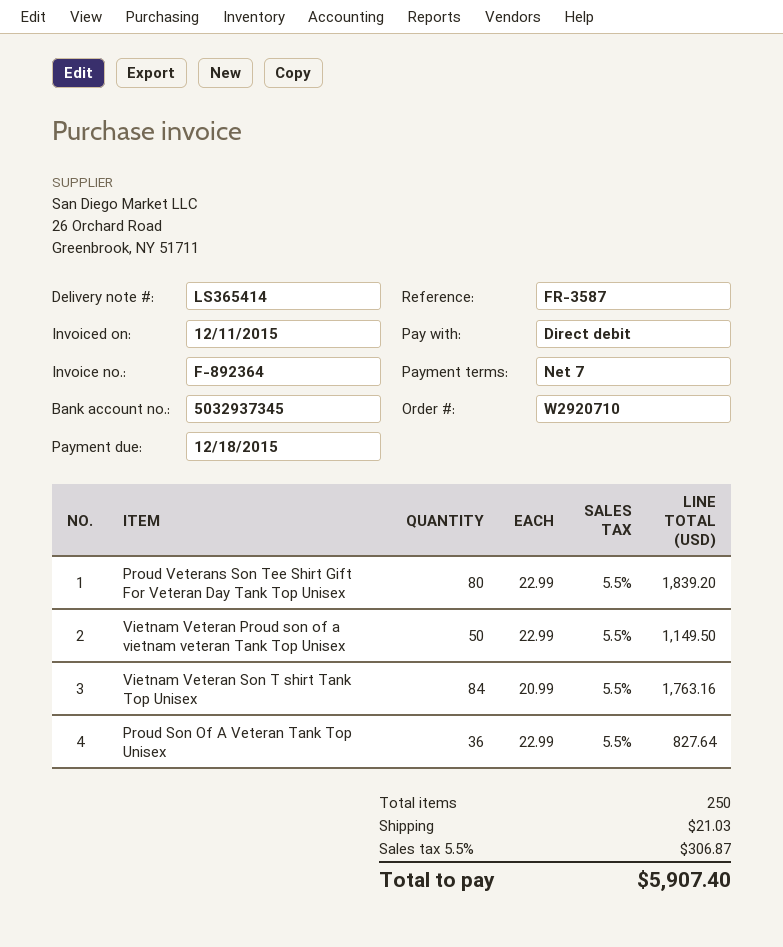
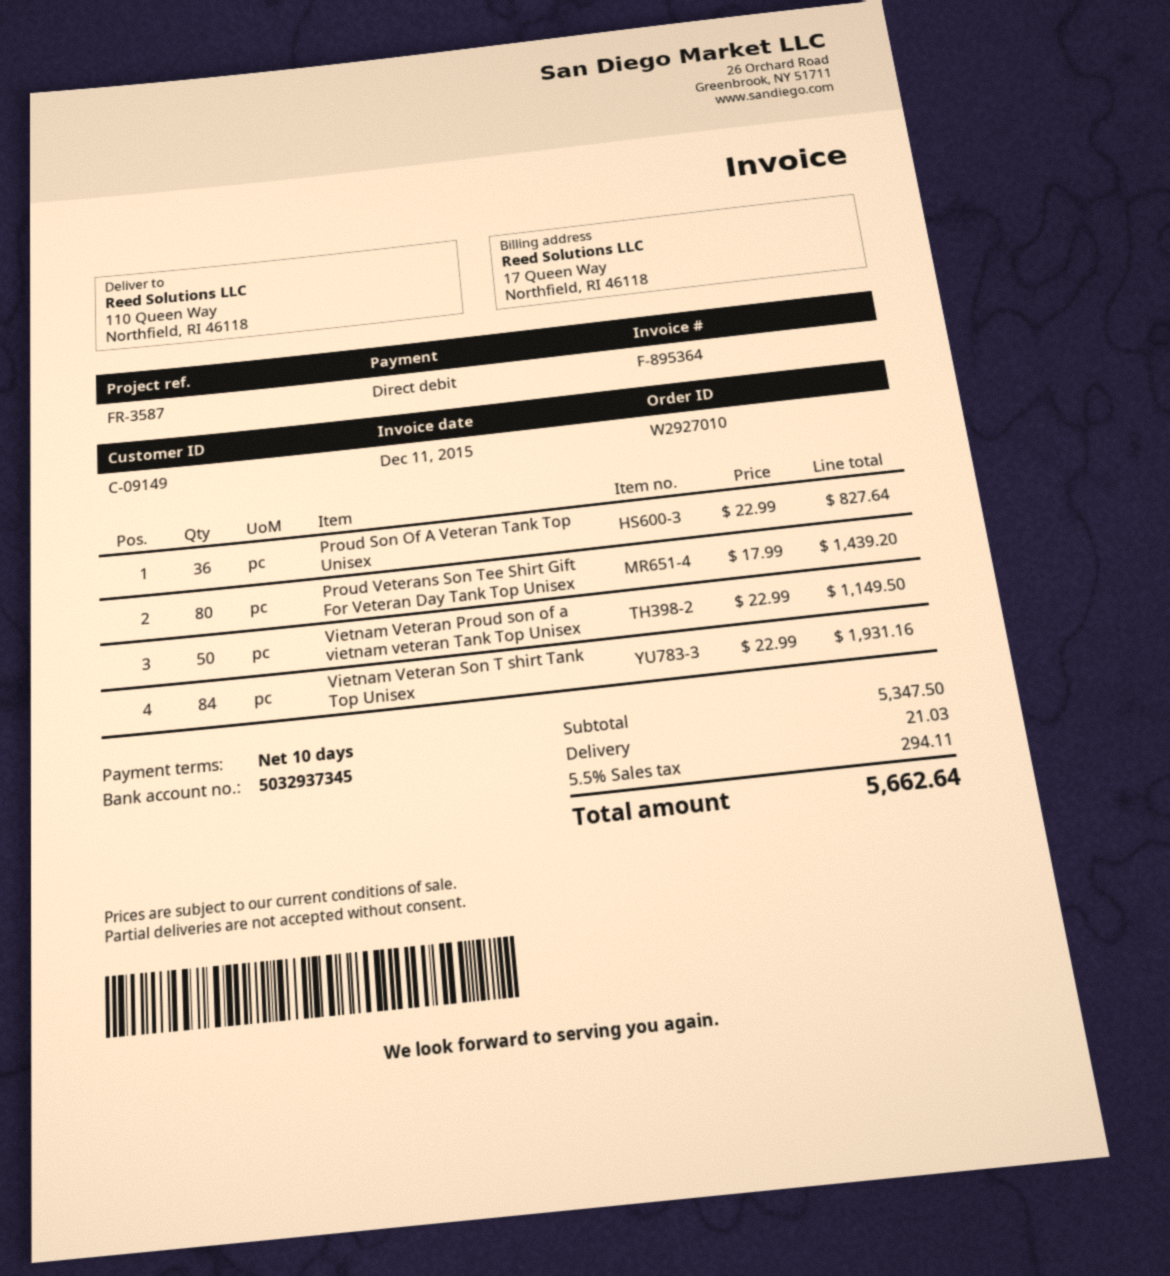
order number: W2920710 -> W2927010
invoice number: F-892364 -> F-895364
payment terms: 7 days -> 10 days
Proud Veterans Son Tee Shirt Gift For Veteran Day Tank Top Unisex: 80 x 22.99 = 1839.20 -> 80 x 17.99 = 1439.20
Vietnam Veteran Son T shirt Tank Top Unisex: 84 x 20.99 = 1763.16 -> 84 x 22.99 = 1931.16
tax: 5.5% = 306.87 -> 5.5% = 294.11
total: 5907.40 -> 5662.64

